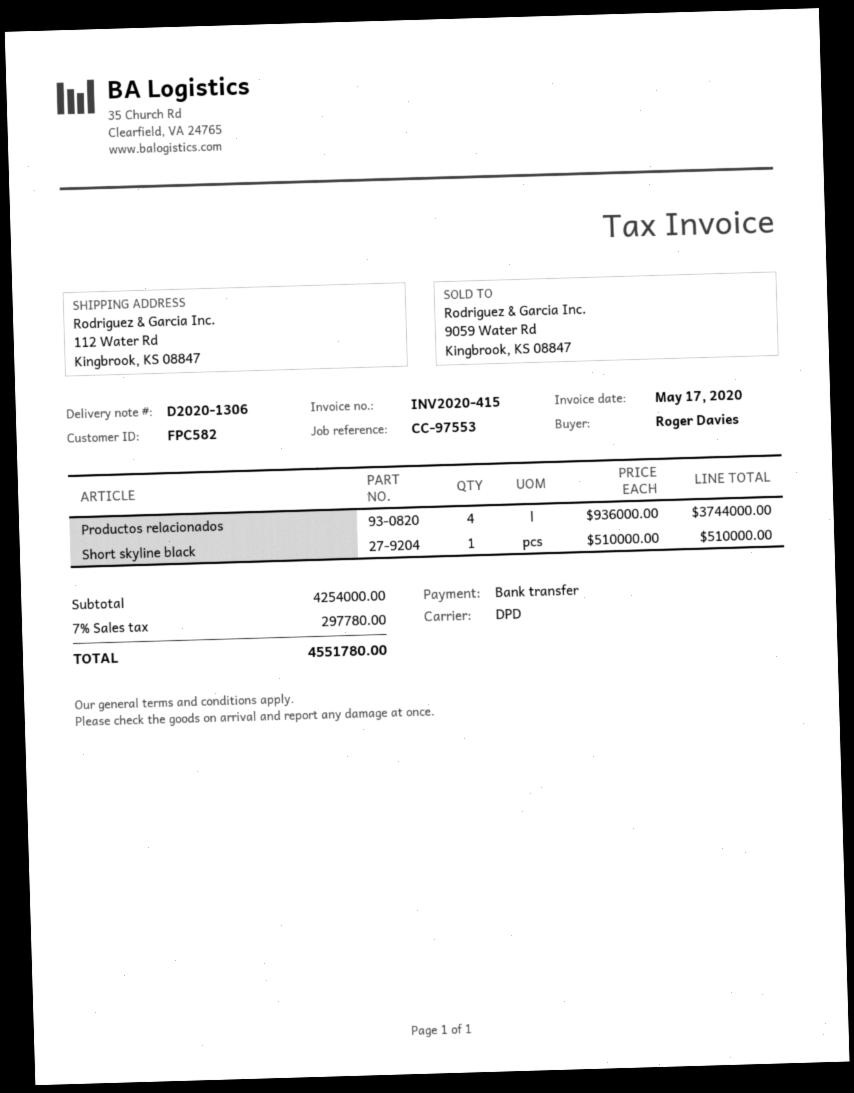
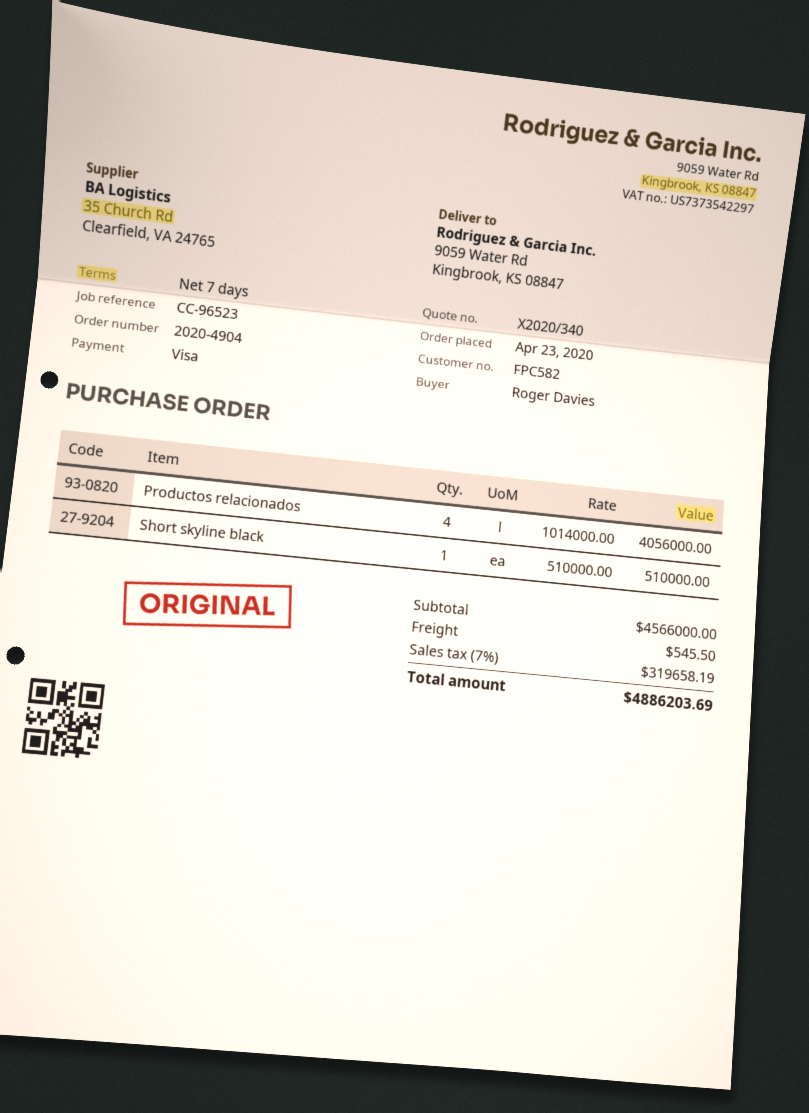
reference: CC-97553 -> CC-96523
payment method: bank transfer -> Visa
ship to: 112 Water Rd, Kingbrook, KS 08847 -> 9059 Water Rd, Kingbrook, KS 08847
Productos relacionados: 4 x 936000.00 = 3744000.00 -> 4 x 1014000.00 = 4056000.00
subtotal: 4254000.00 -> 4566000.00
shipping: none -> 545.50
tax: 7% = 297780.00 -> 7% = 319658.19
total: 4551780.00 -> 4886203.69

